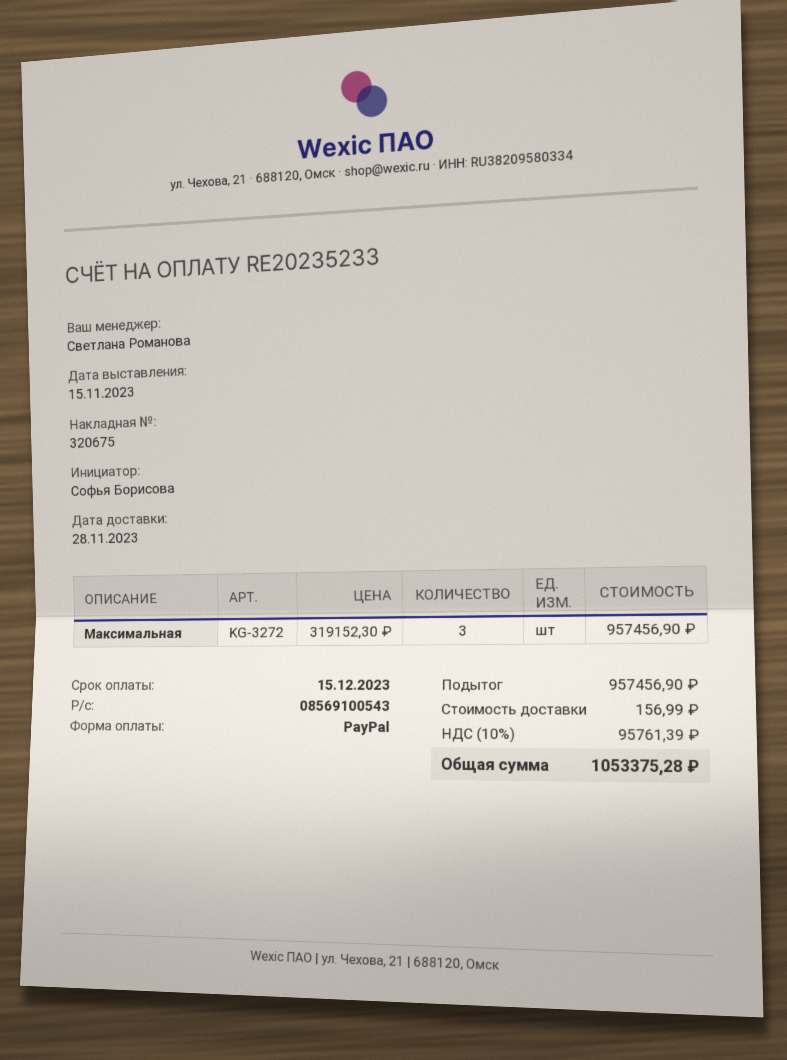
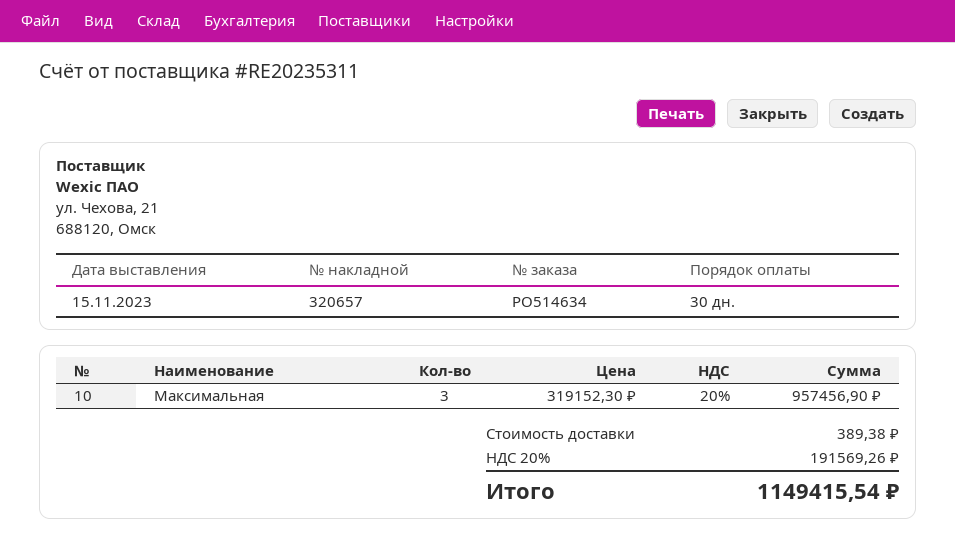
delivery note number: 320675 -> 320657
invoice number: RE20235233 -> RE20235311
shipping: 156.99 -> 389.38
tax: 10% = 95761.39 -> 20% = 191569.26
total: 1053375.28 -> 1149415.54

